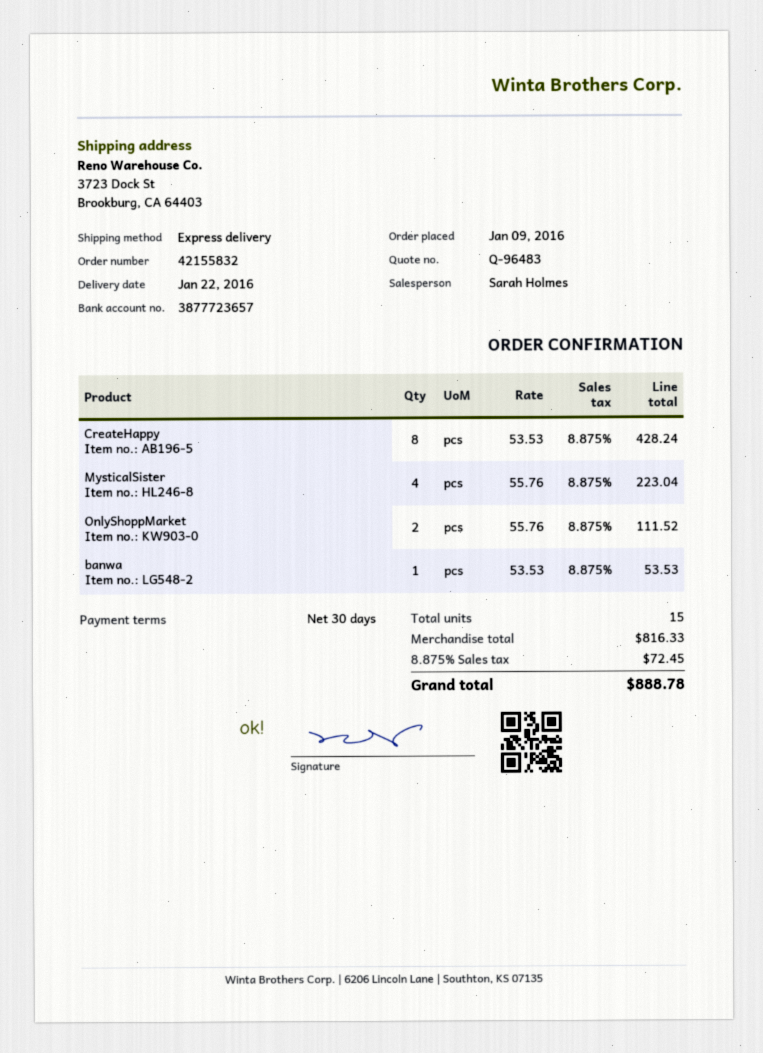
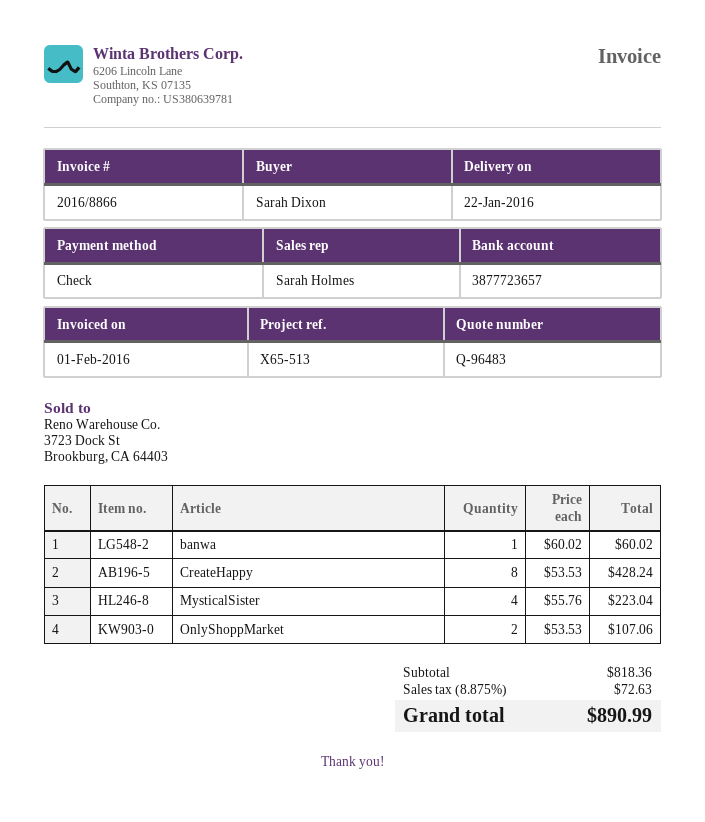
OnlyShoppMarket: 2 x 55.76 = 111.52 -> 2 x 53.53 = 107.06
banwa: 1 x 53.53 = 53.53 -> 1 x 60.02 = 60.02
subtotal: 816.33 -> 818.36
tax: 8.875% = 72.45 -> 8.875% = 72.63
total: 888.78 -> 890.99

